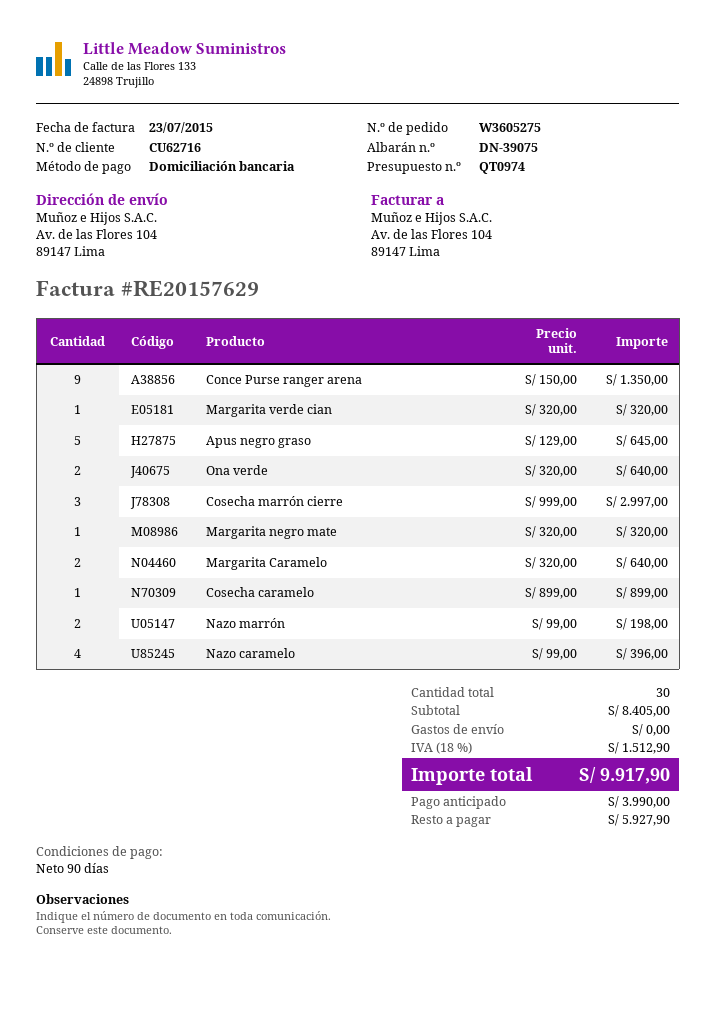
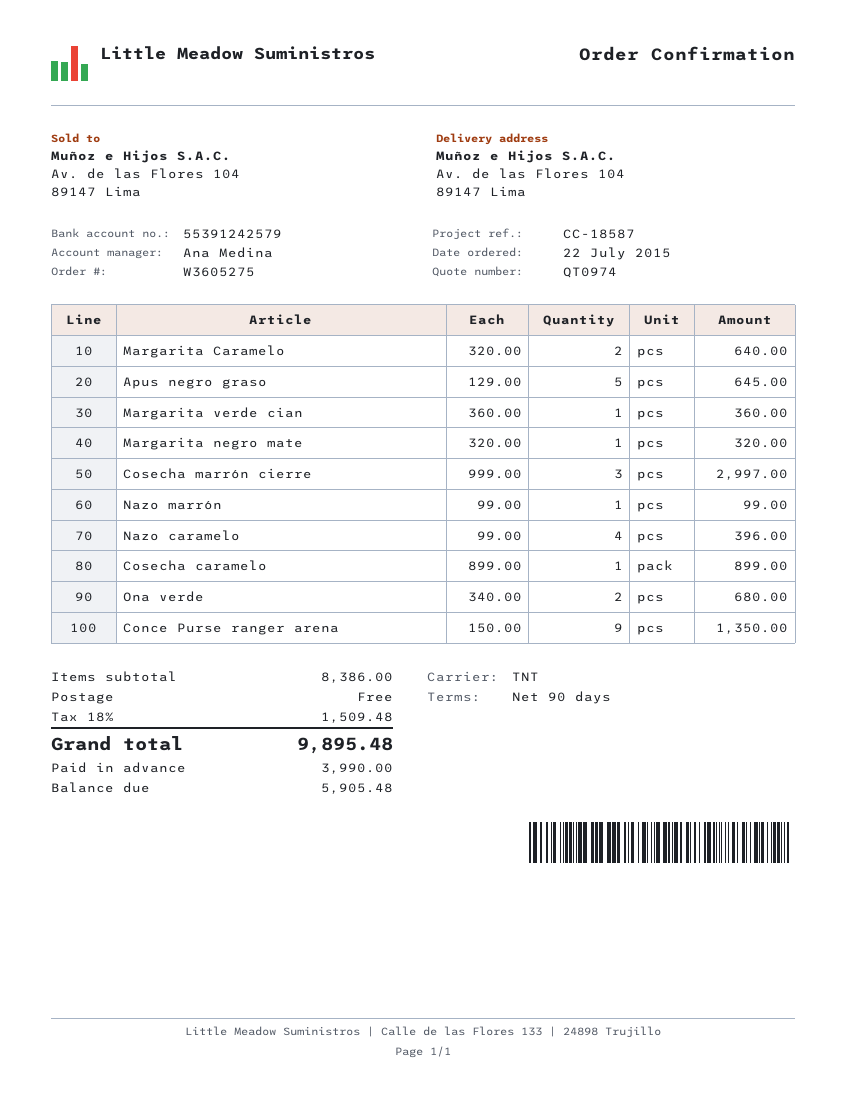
Margarita verde cian: 1 x 320.00 = 320.00 -> 1 x 360.00 = 360.00
Ona verde: 2 x 320.00 = 640.00 -> 2 x 340.00 = 680.00
Nazo marrón: 2 x 99.00 = 198.00 -> 1 x 99.00 = 99.00
subtotal: 8405.00 -> 8386.00
tax: 18% = 1512.90 -> 18% = 1509.48
total: 9917.90 -> 9895.48
balance: 5927.90 -> 5905.48

